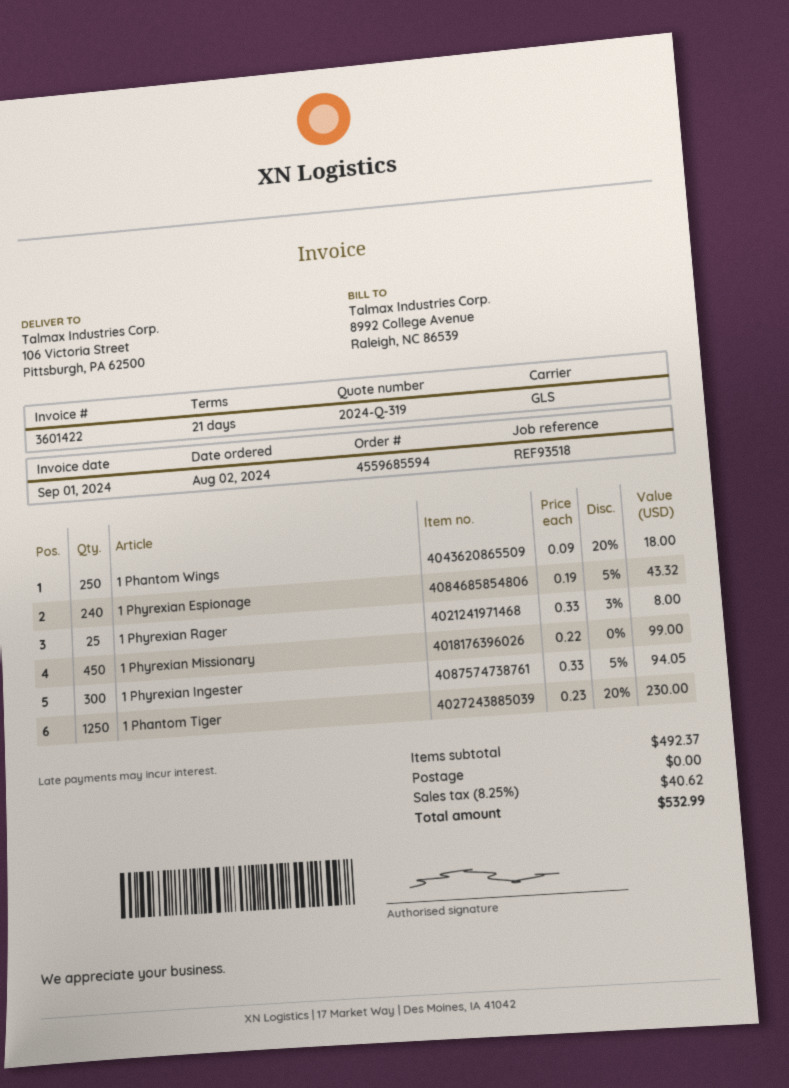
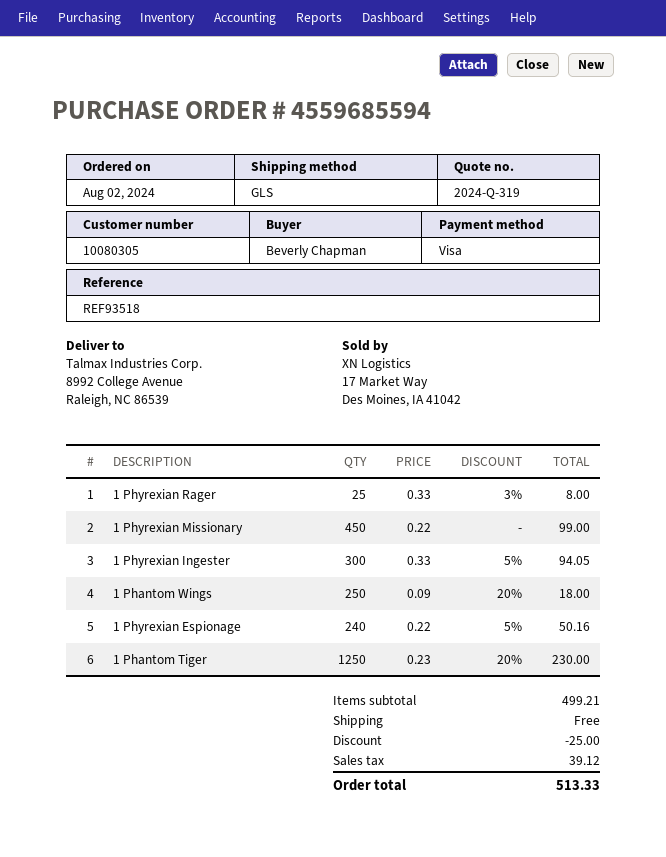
ship to: 106 Victoria Street, Pittsburgh, PA 62500 -> 8992 College Avenue, Raleigh, NC 86539
1 Phyrexian Espionage: 240 x 0.19 - 5% = 43.32 -> 240 x 0.22 - 5% = 50.16
subtotal: 492.37 -> 499.21
discount: none -> 25.00
tax: 40.62 -> 39.12
total: 532.99 -> 513.33

